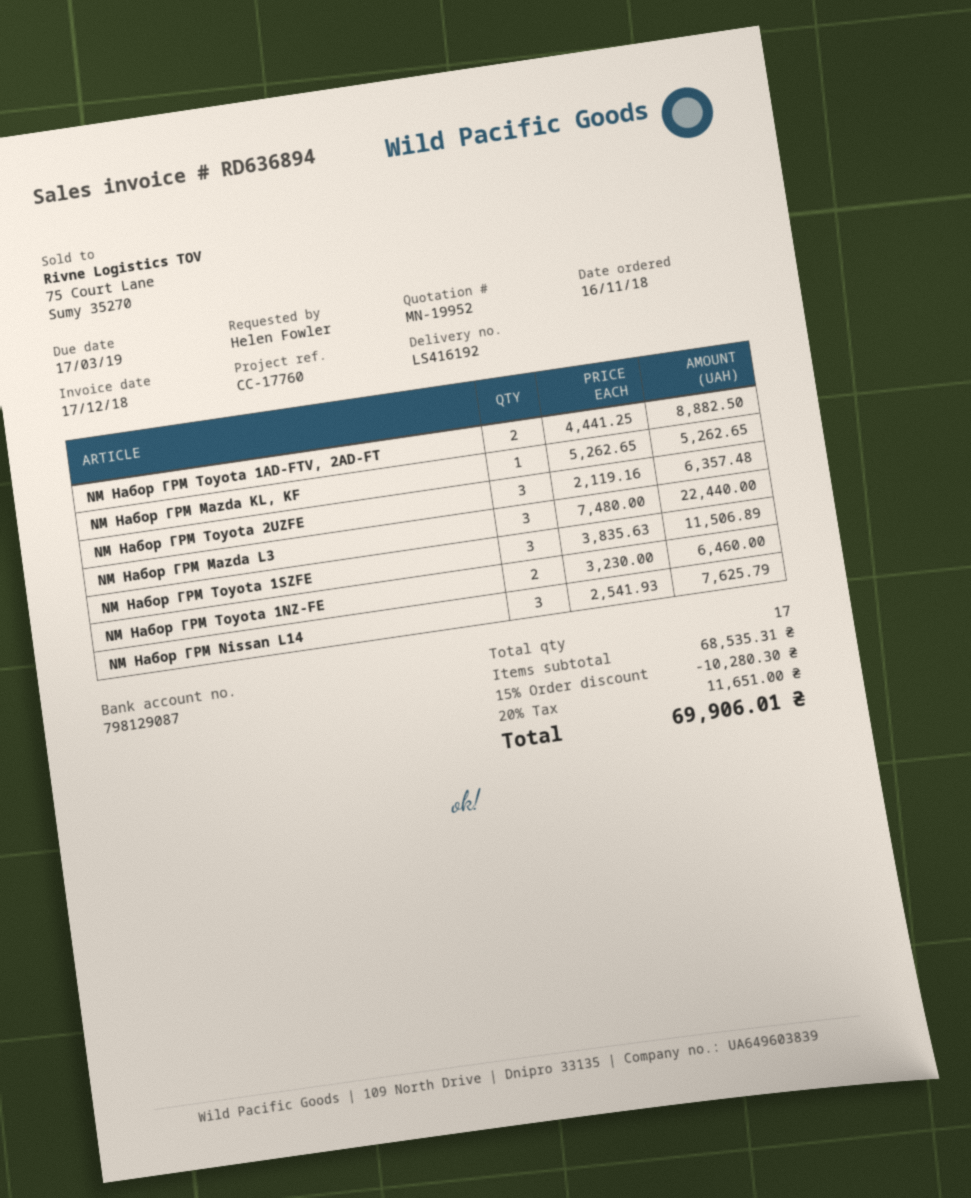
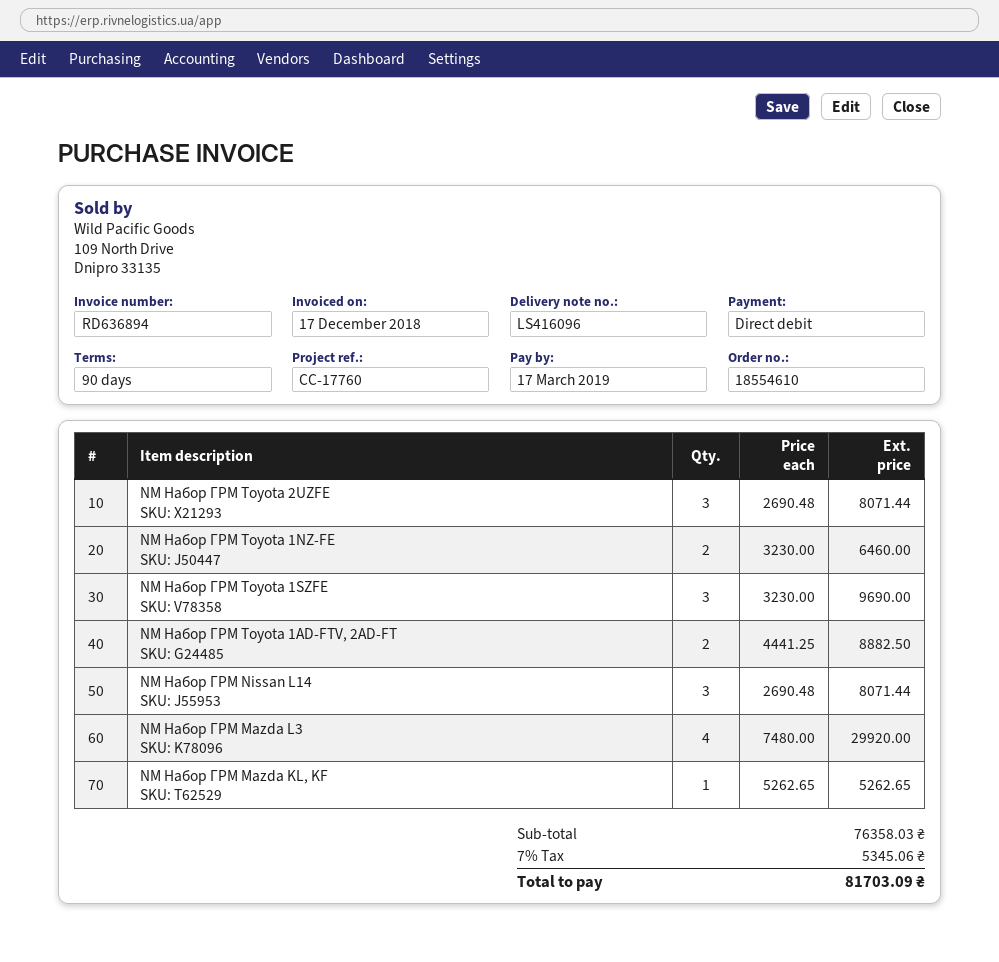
delivery note number: LS416192 -> LS416096
NM Набор ГРМ Toyota 2UZFE: 3 x 2119.16 = 6357.48 -> 3 x 2690.48 = 8071.44
NM Набор ГРМ Mazda L3: 3 x 7480.00 = 22440.00 -> 4 x 7480.00 = 29920.00
NM Набор ГРМ Toyota 1SZFE: 3 x 3835.63 = 11506.89 -> 3 x 3230.00 = 9690.00
NM Набор ГРМ Nissan L14: 3 x 2541.93 = 7625.79 -> 3 x 2690.48 = 8071.44
subtotal: 68535.31 -> 76358.03
discount: 15% = 10280.30 -> none
tax: 20% = 11651.00 -> 7% = 5345.06
total: 69906.01 -> 81703.09

